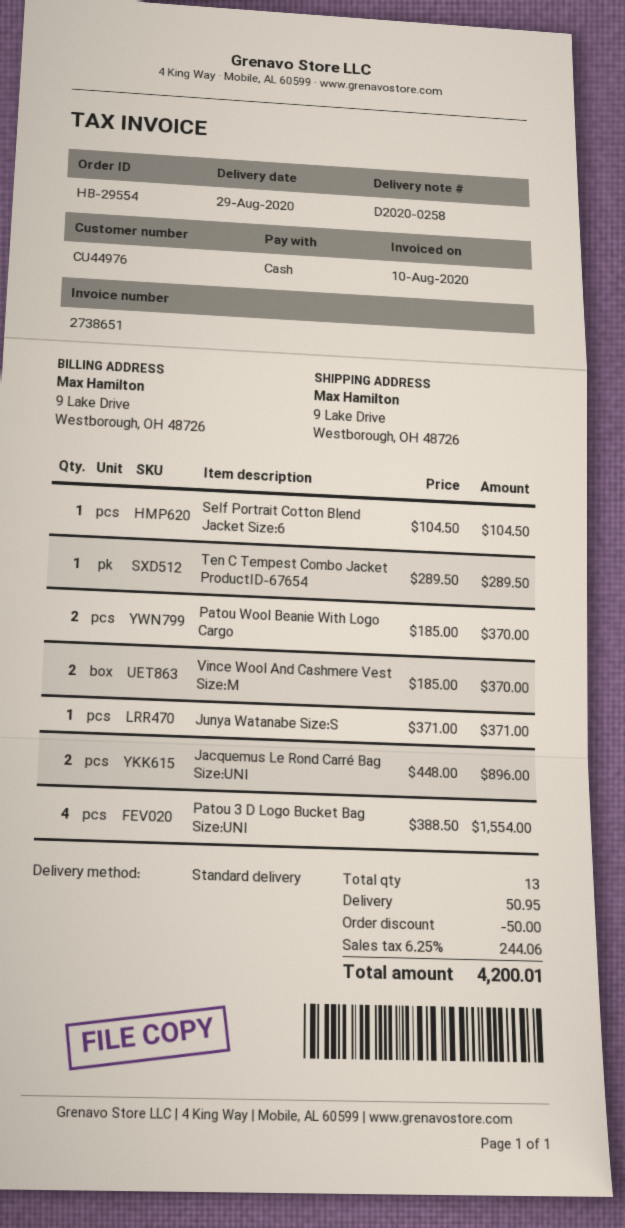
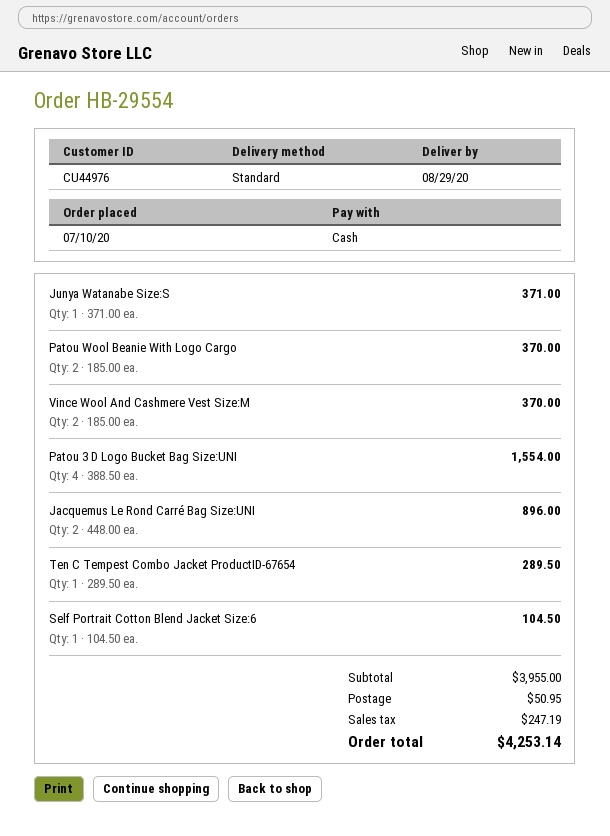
discount: 50.00 -> none
tax: 244.06 -> 247.19
total: 4200.01 -> 4253.14

